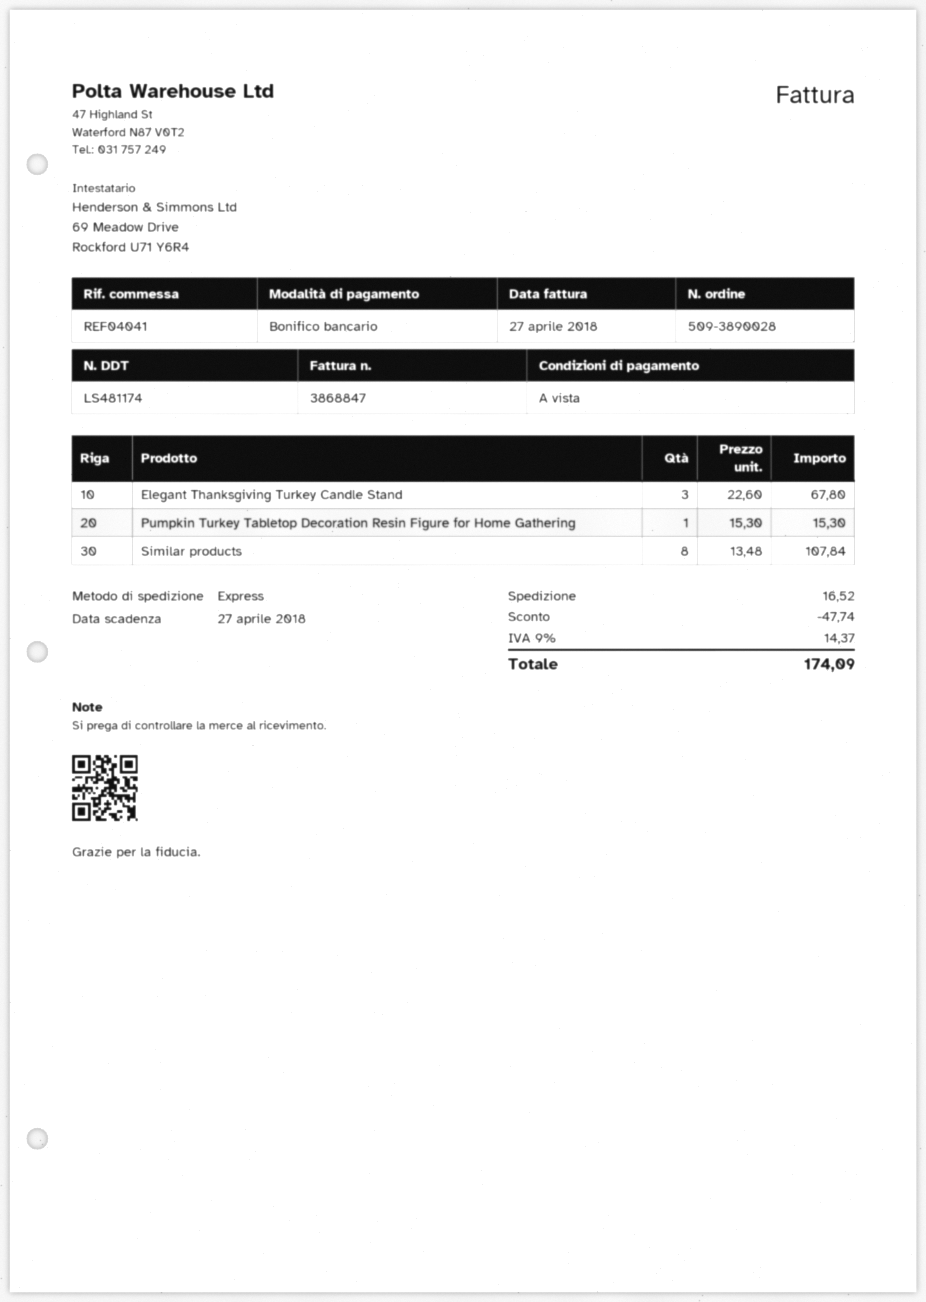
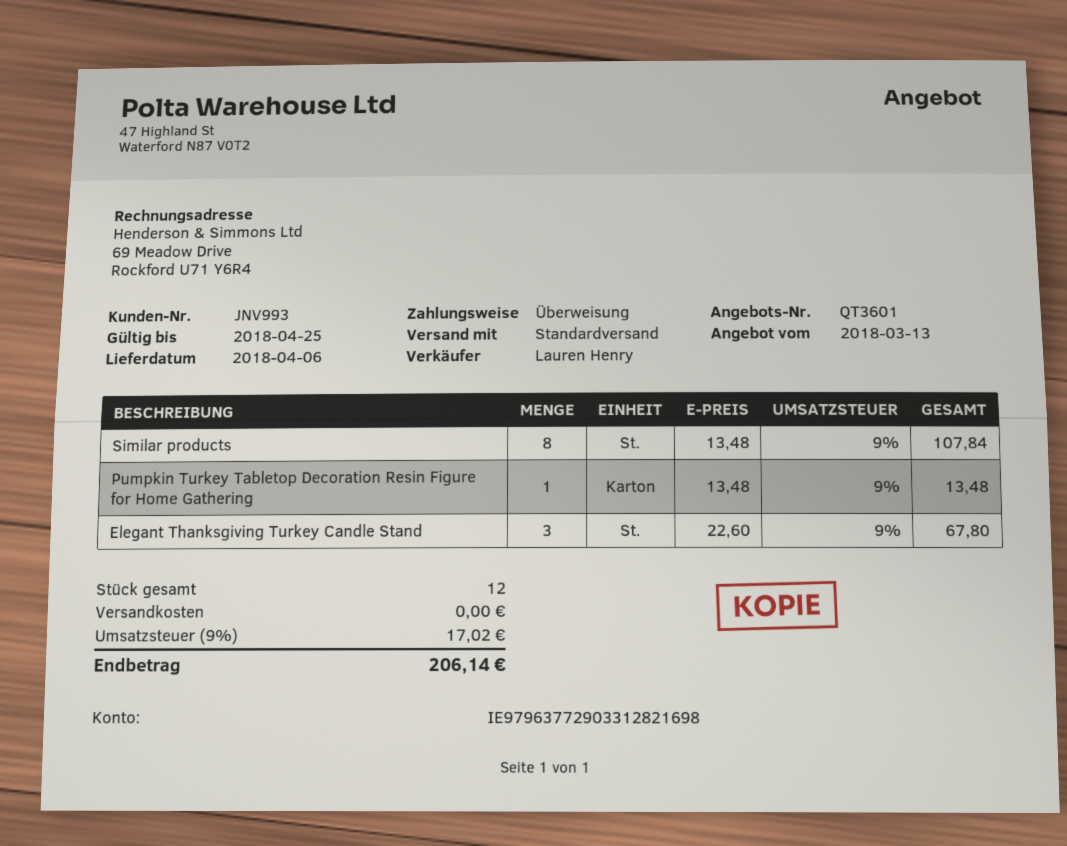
shipping method: express -> standard
Pumpkin Turkey Tabletop Decoration Resin Figure for Home Gathering: 1 x 15.30 = 15.30 -> 1 x 13.48 = 13.48
discount: 47.74 -> none
shipping: 16.52 -> 0.00
tax: 9% = 14.37 -> 9% = 17.02
total: 174.09 -> 206.14

